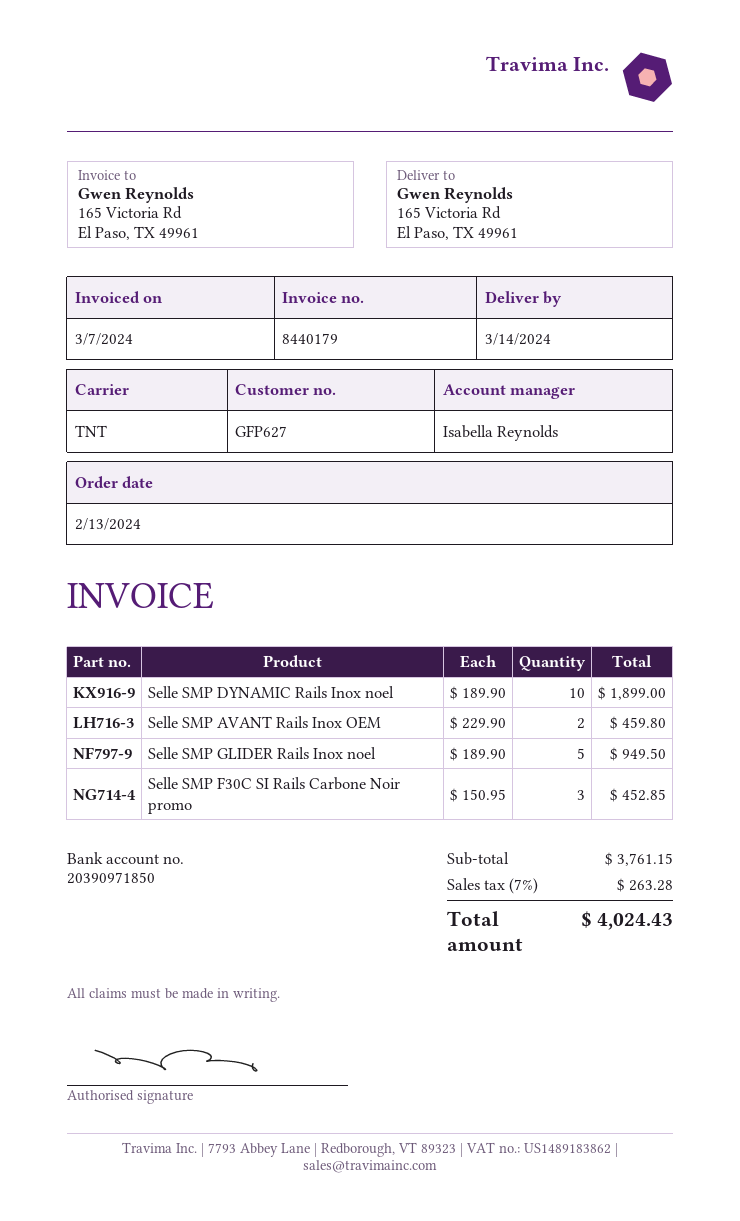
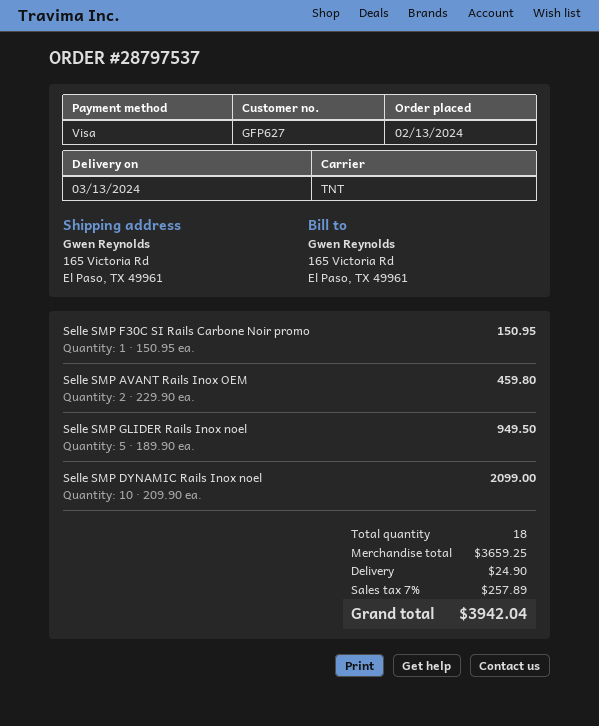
delivery date: 2024-03-14 -> 2024-03-13
Selle SMP DYNAMIC Rails Inox noel: 10 x 189.90 = 1899.00 -> 10 x 209.90 = 2099.00
Selle SMP F30C SI Rails Carbone Noir promo: 3 x 150.95 = 452.85 -> 1 x 150.95 = 150.95
subtotal: 3761.15 -> 3659.25
shipping: none -> 24.90
tax: 7% = 263.28 -> 7% = 257.89
total: 4024.43 -> 3942.04

